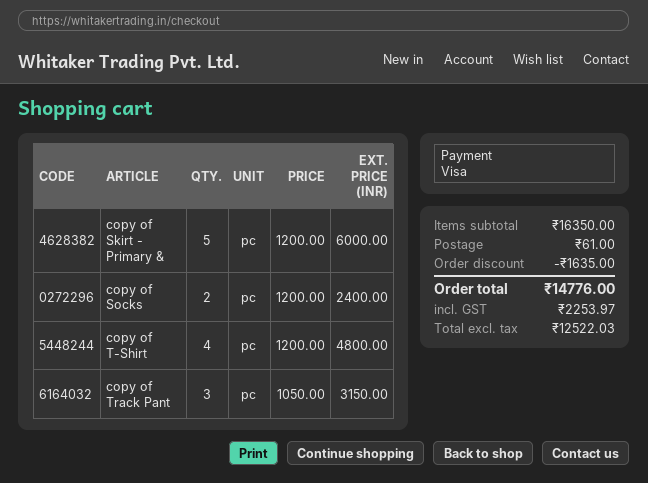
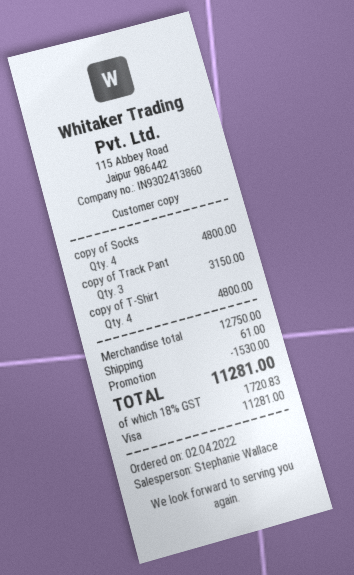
copy of Skirt - Primary &: 5 for 6000.00 -> none
copy of Socks: 2 for 2400.00 -> 4 for 4800.00
subtotal: 16350.00 -> 12750.00
discount: 1635.00 -> 1530.00
tax: 2253.97 -> 1720.83
total: 14776.00 -> 11281.00

